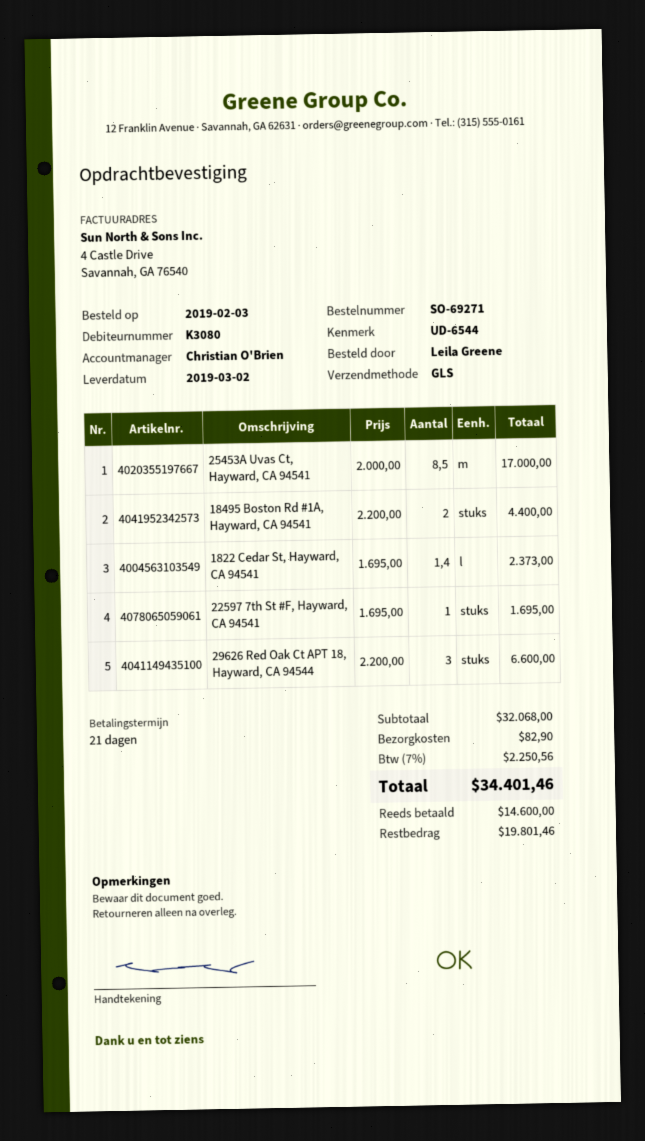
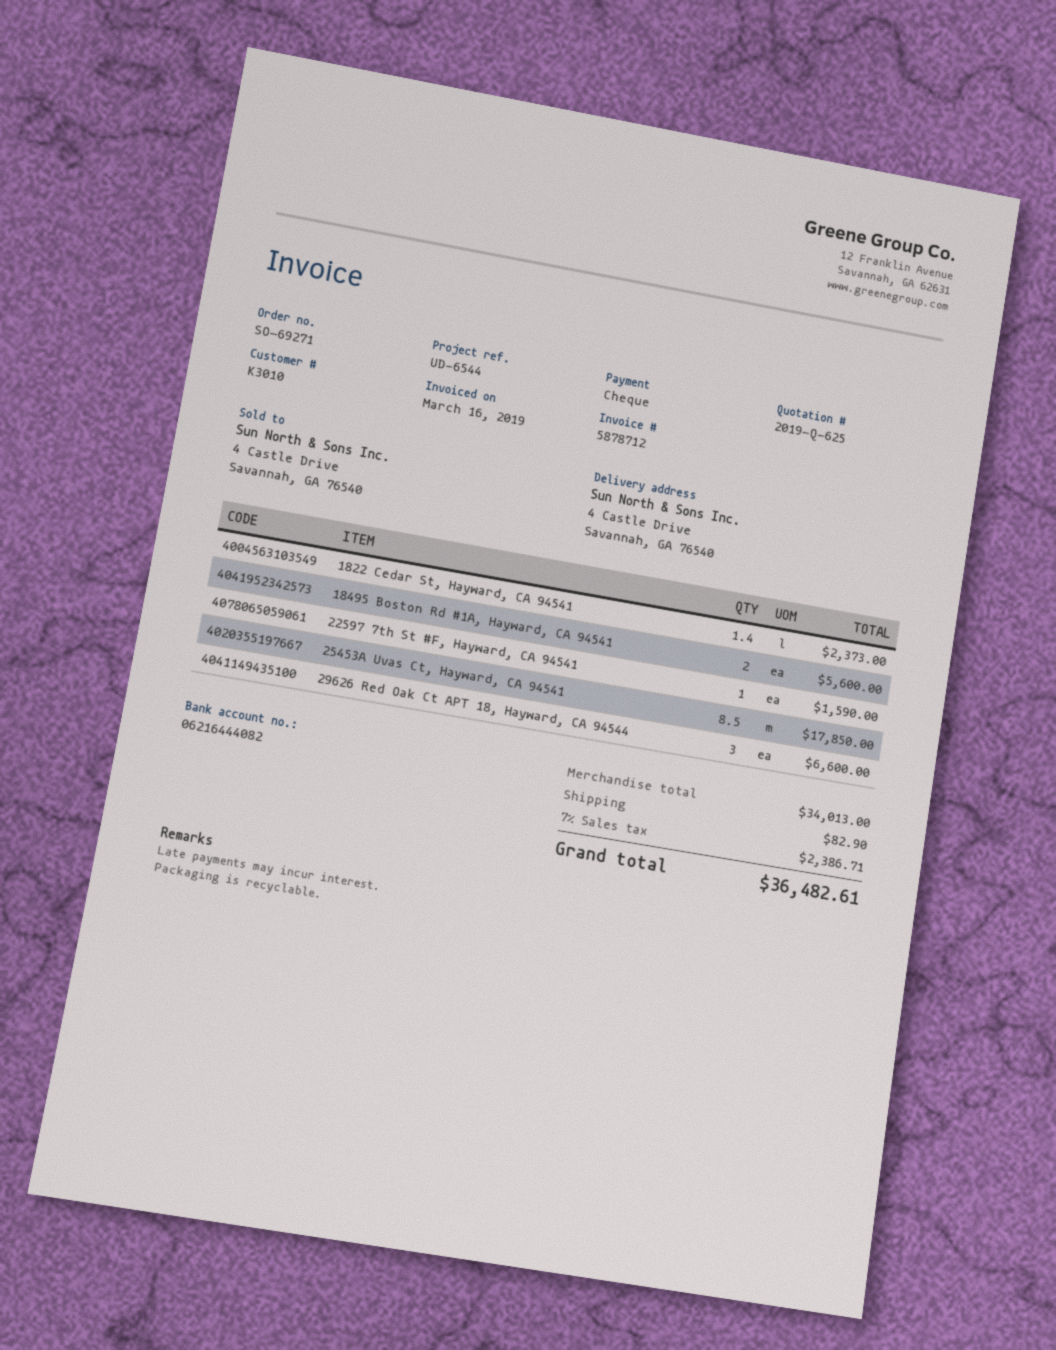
customer number: K3080 -> K3010
25453A Uvas Ct, Hayward, CA 94541: 8.5 for 17000.00 -> 8.5 for 17850.00
18495 Boston Rd #1A, Hayward, CA 94541: 2 for 4400.00 -> 2 for 5600.00
22597 7th St #F, Hayward, CA 94541: 1 for 1695.00 -> 1 for 1590.00
subtotal: 32068.00 -> 34013.00
tax: 7% = 2250.56 -> 7% = 2386.71
total: 34401.46 -> 36482.61

